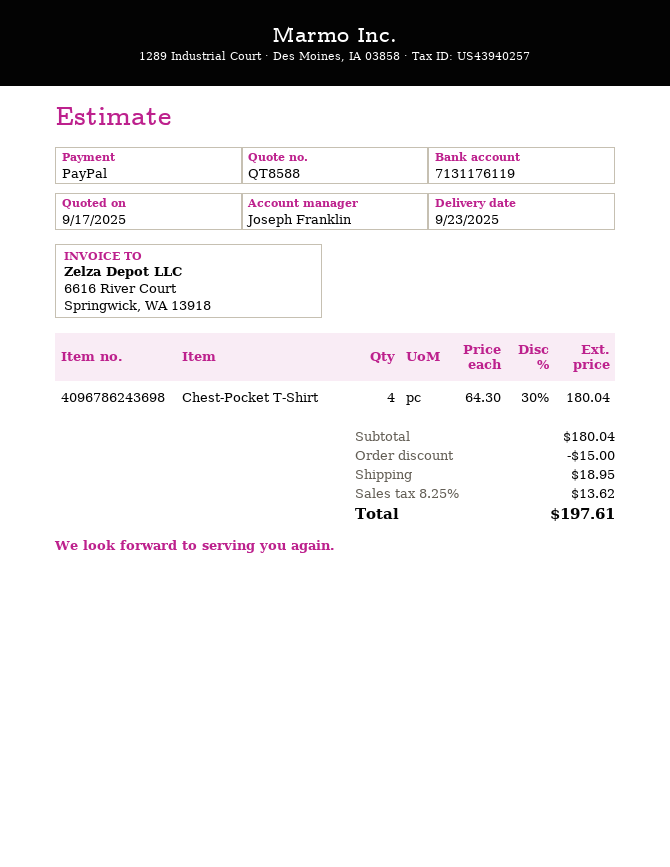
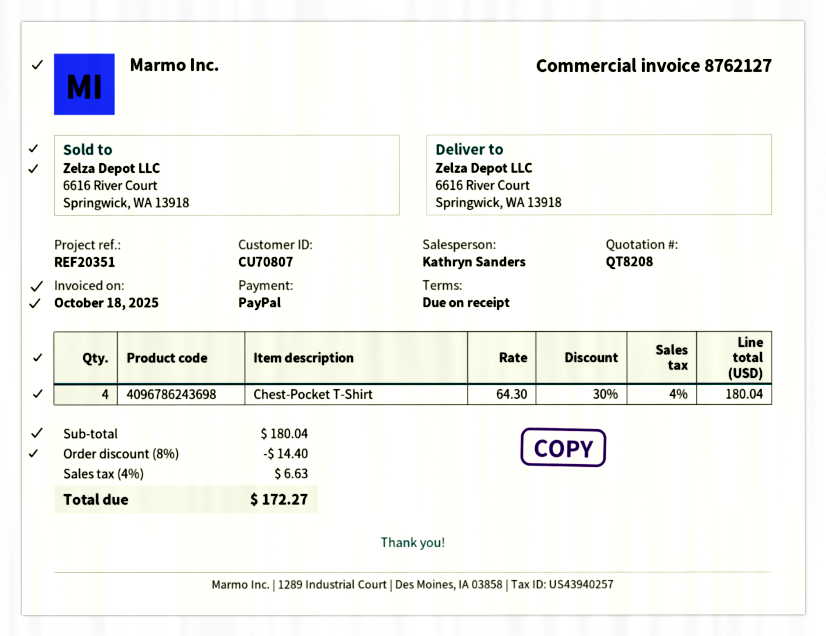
quote number: QT8588 -> QT8208
sales rep: Joseph Franklin -> Kathryn Sanders
discount: 15.00 -> 14.40
shipping: 18.95 -> none
tax: 8.25% = 13.62 -> 4% = 6.63
total: 197.61 -> 172.27

